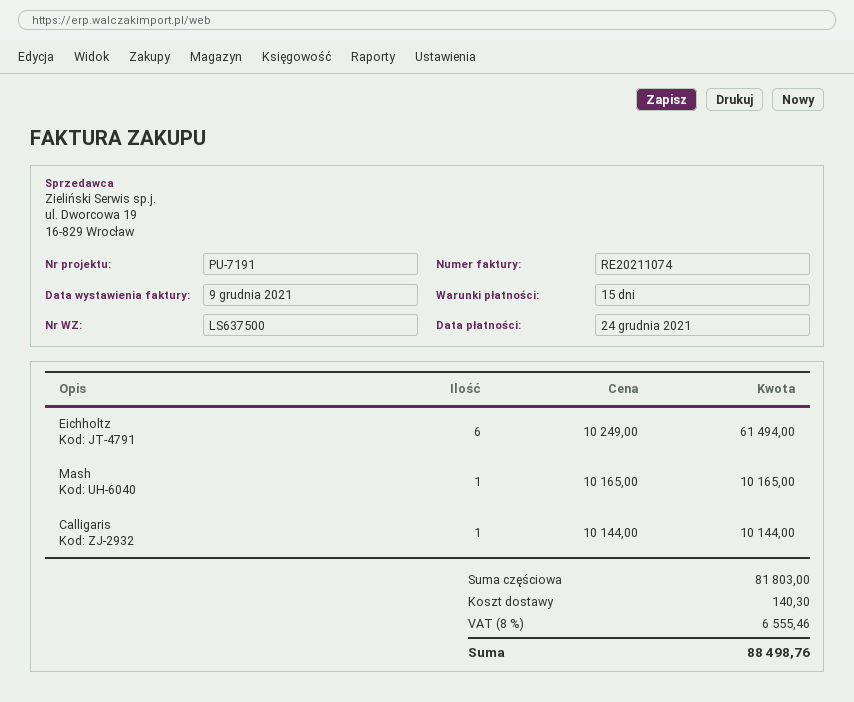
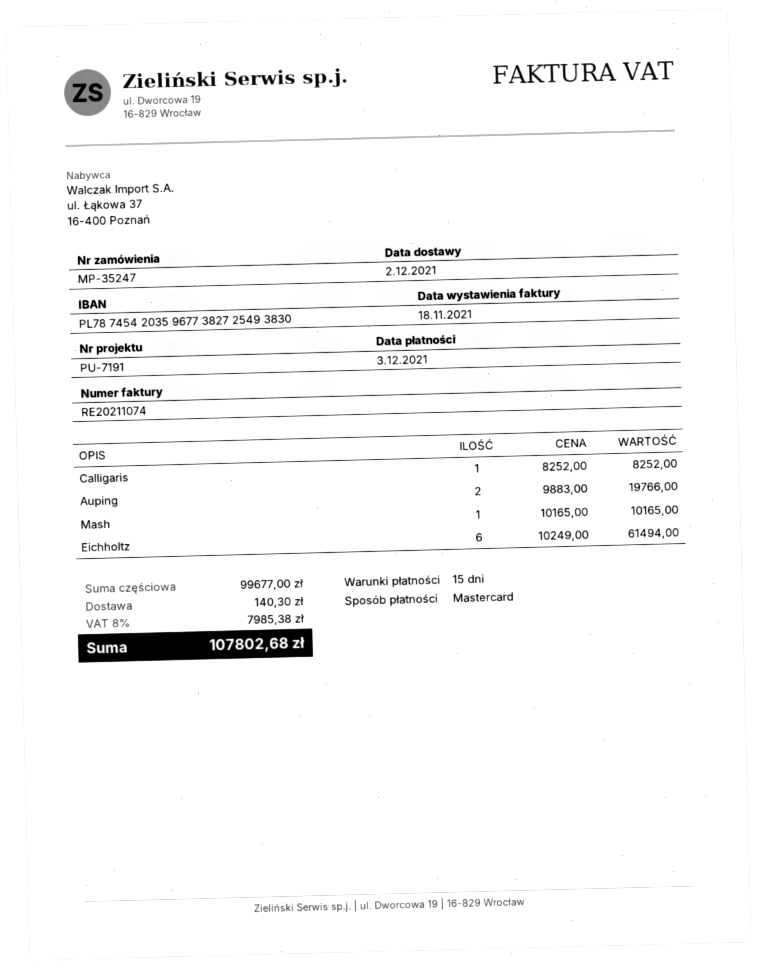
invoice date: 2021-12-09 -> 2021-11-18
due date: 2021-12-24 -> 2021-12-03
Calligaris: 1 x 10144.00 = 10144.00 -> 1 x 8252.00 = 8252.00
Auping: none -> 2 x 9883.00 = 19766.00
subtotal: 81803.00 -> 99677.00
tax: 8% = 6555.46 -> 8% = 7985.38
total: 88498.76 -> 107802.68

